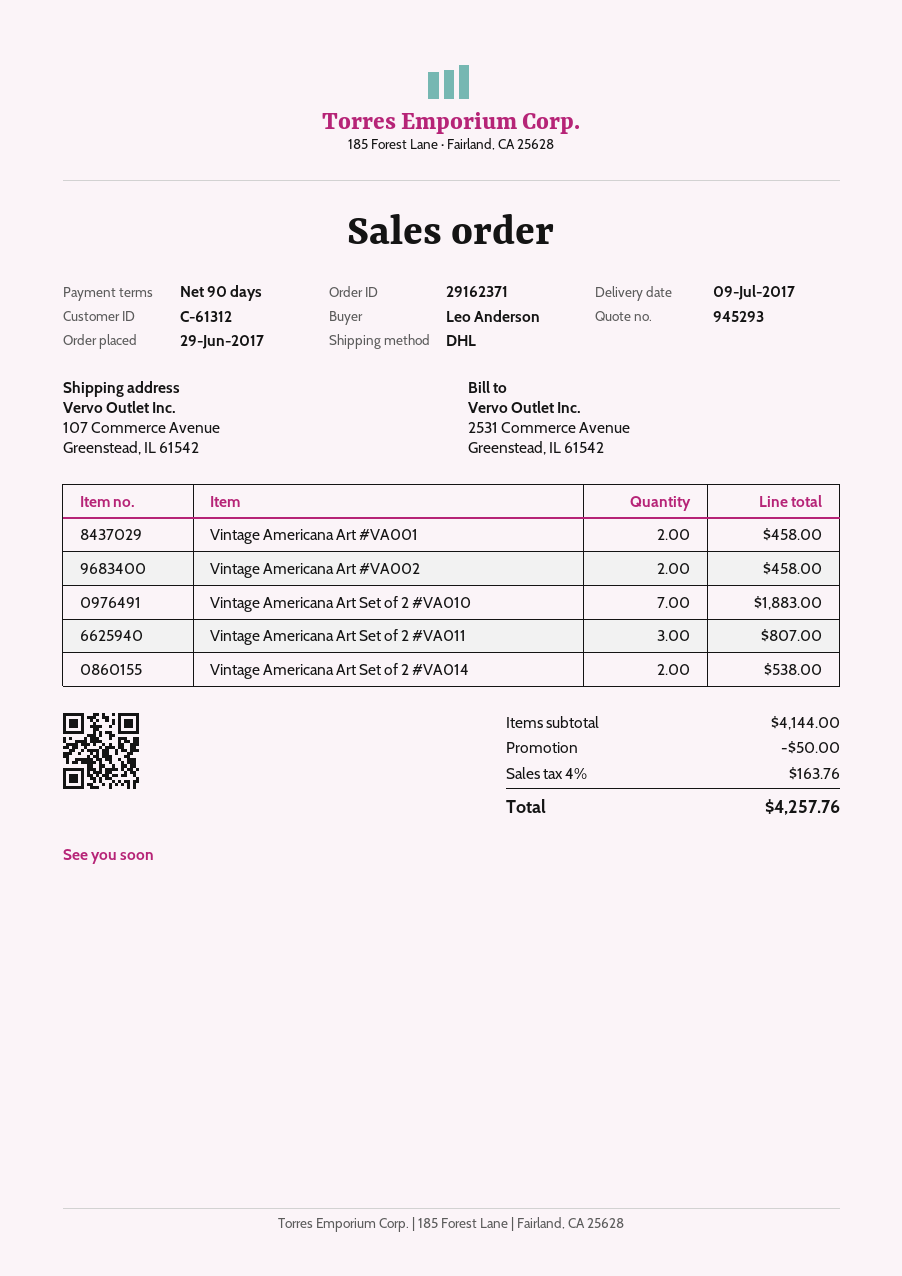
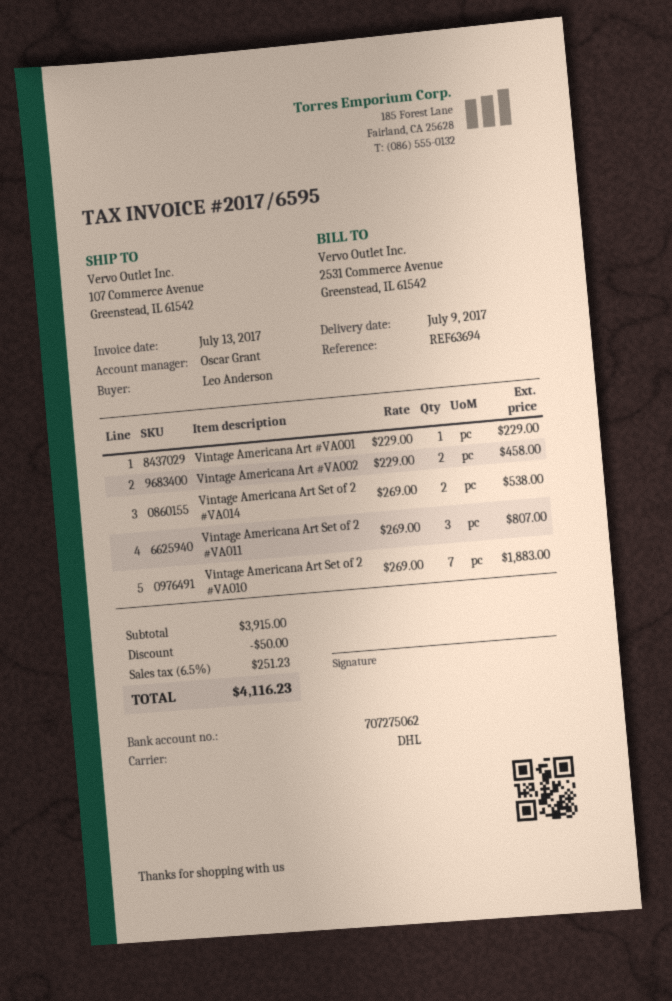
Vintage Americana Art #VA001: 2 for 458.00 -> 1 for 229.00
subtotal: 4144.00 -> 3915.00
tax: 4% = 163.76 -> 6.5% = 251.23
total: 4257.76 -> 4116.23

